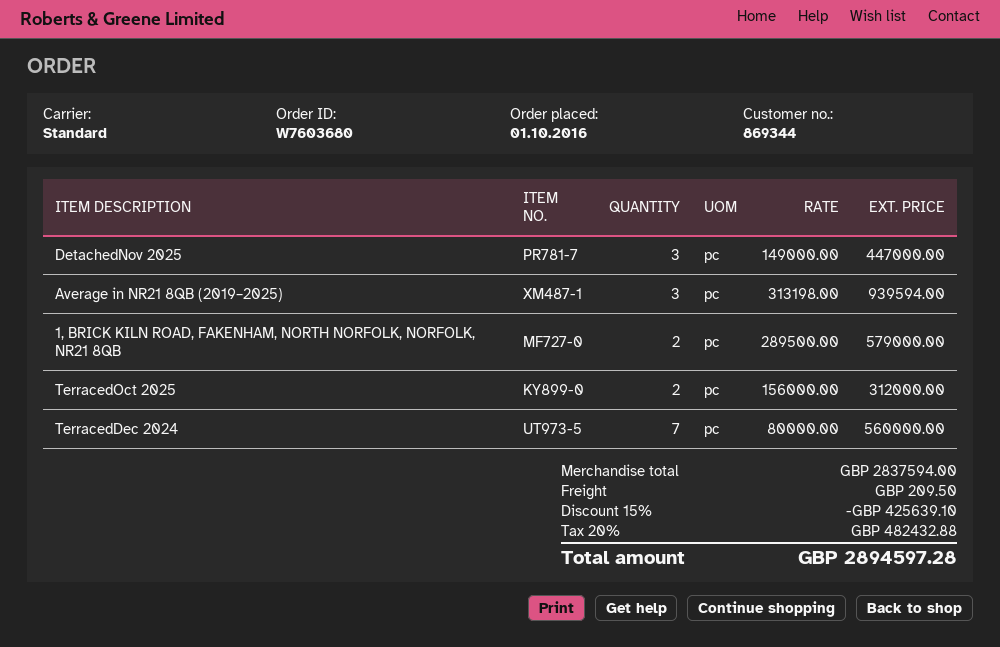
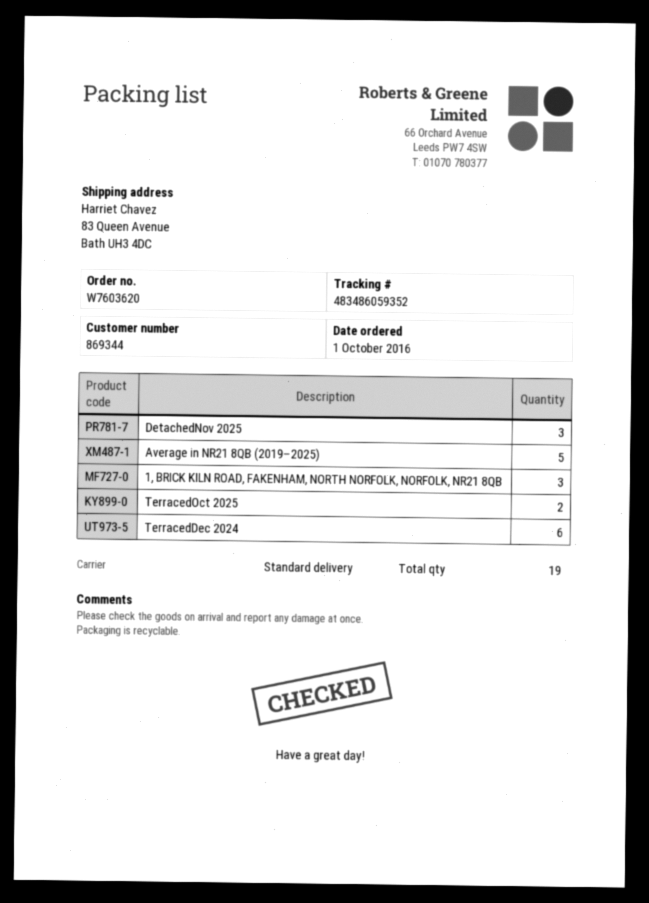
order number: W7603680 -> W7603620
Average in NR21 8QB (2019–2025): 3 -> 5
1, BRICK KILN ROAD, FAKENHAM, NORTH NORFOLK, NORFOLK, NR21 8QB: 2 -> 3
TerracedDec 2024: 7 -> 6

